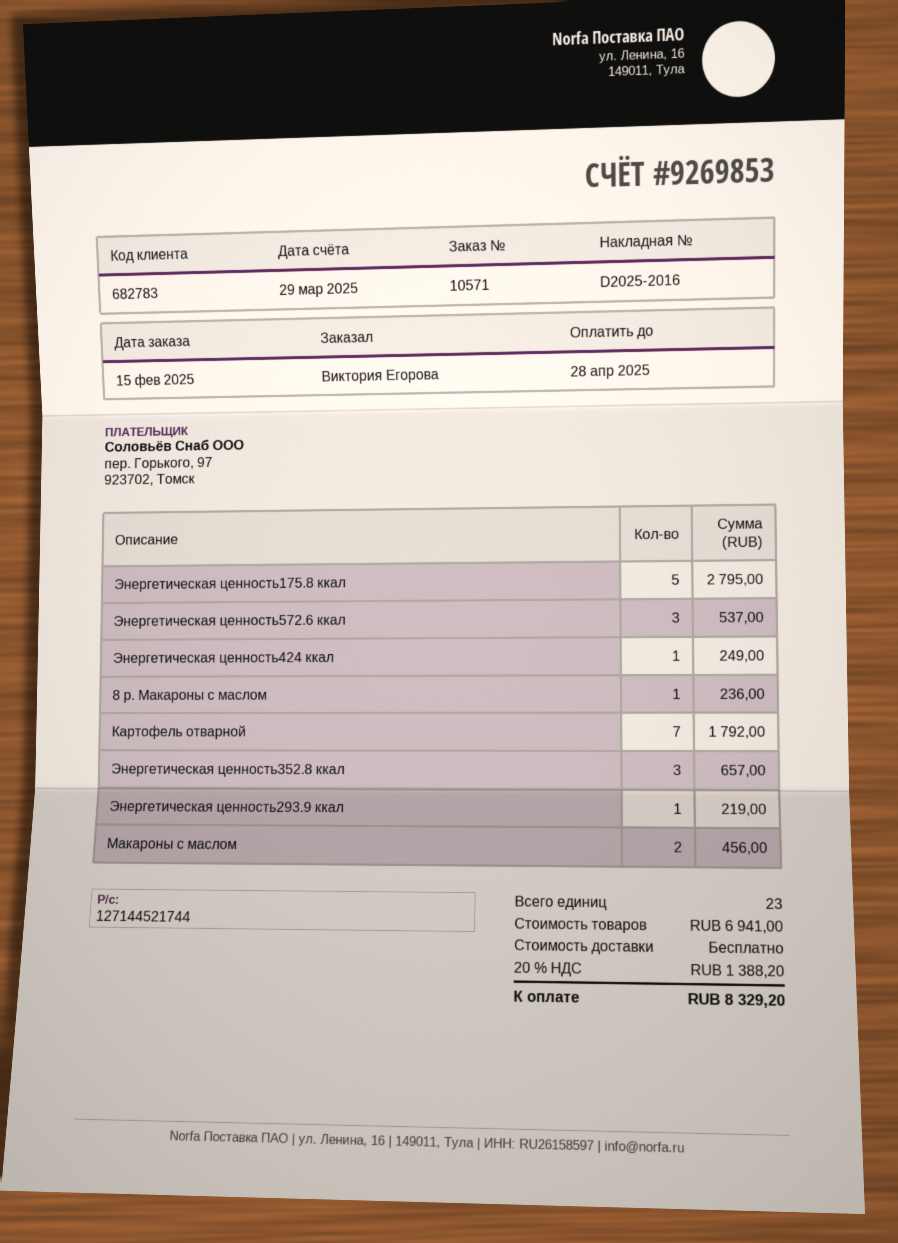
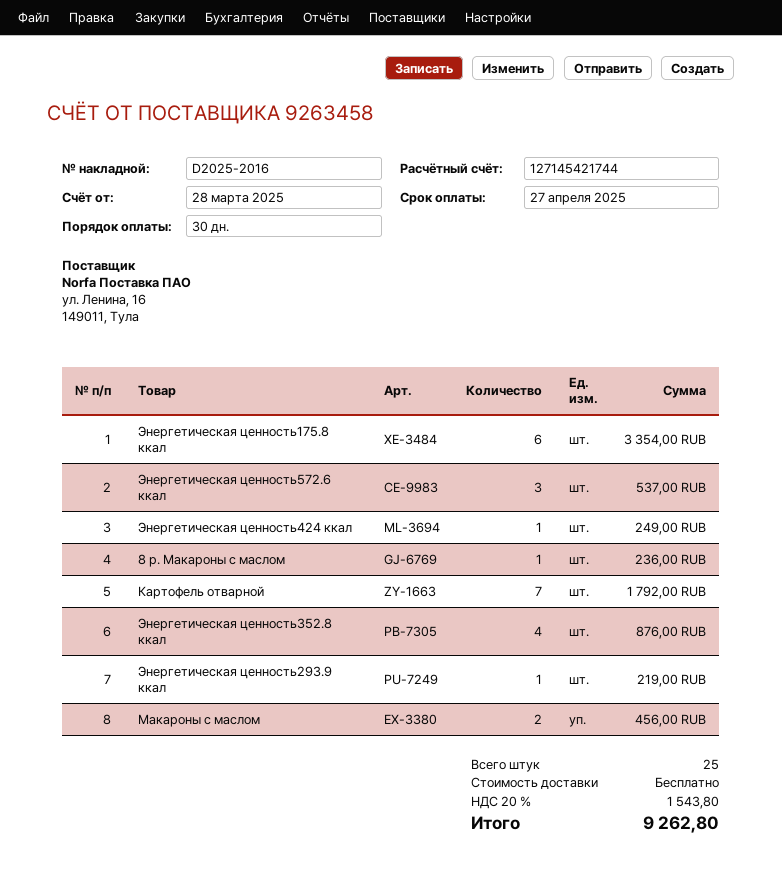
invoice number: 9269853 -> 9263458
invoice date: 2025-03-29 -> 2025-03-28
due date: 2025-04-28 -> 2025-04-27
bank account: 127144521744 -> 127145421744
Энергетическая ценность175.8 ккал: 5 for 2795.00 -> 6 for 3354.00
Энергетическая ценность352.8 ккал: 3 for 657.00 -> 4 for 876.00
total quantity: 23 -> 25
tax: 20% = 1388.20 -> 20% = 1543.80
total: 8329.20 -> 9262.80

